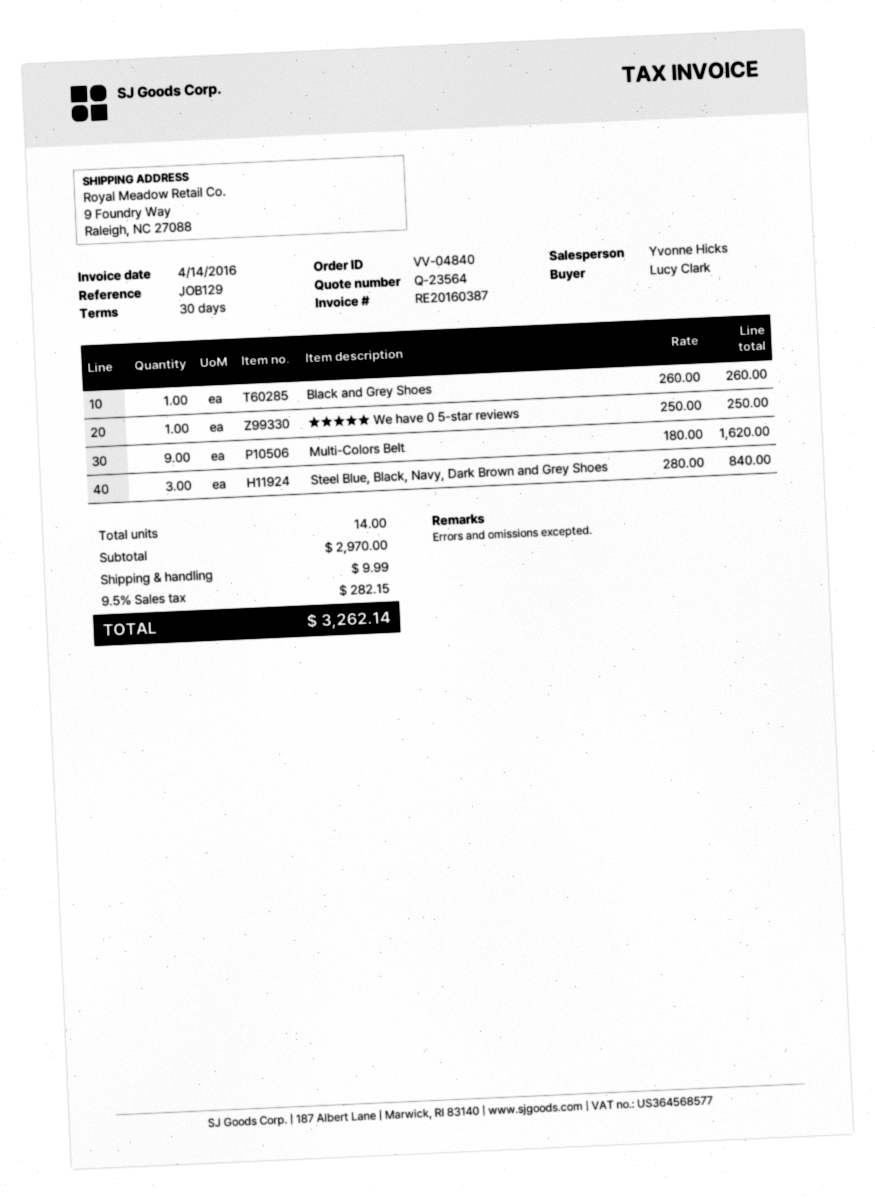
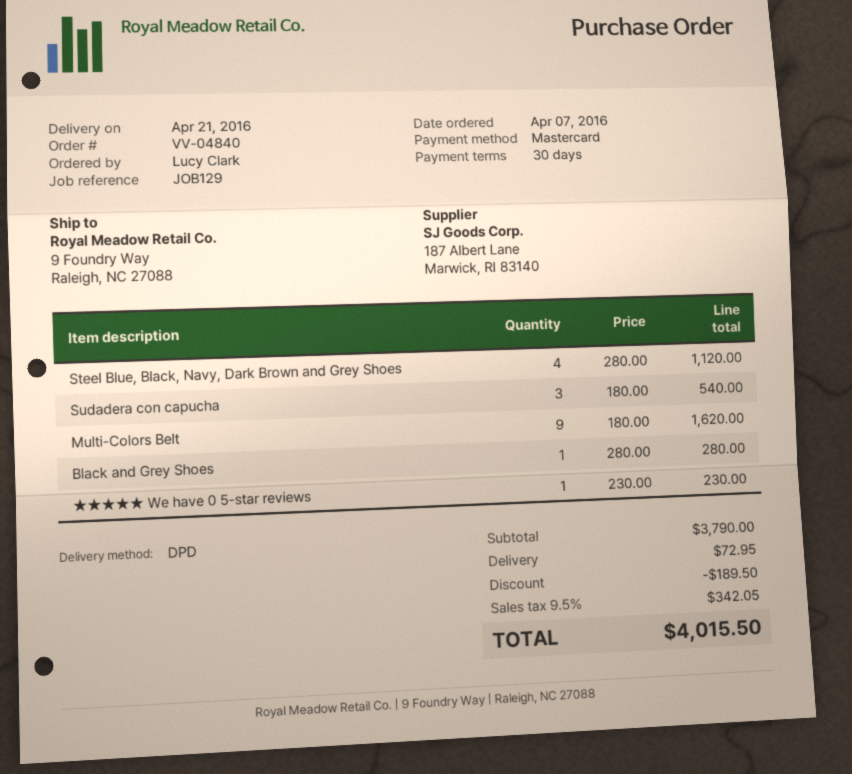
Black and Grey Shoes: 1 x 260.00 = 260.00 -> 1 x 280.00 = 280.00
★★★★★ We have 0 5-star reviews: 1 x 250.00 = 250.00 -> 1 x 230.00 = 230.00
Steel Blue, Black, Navy, Dark Brown and Grey Shoes: 3 x 280.00 = 840.00 -> 4 x 280.00 = 1120.00
Sudadera con capucha: none -> 3 x 180.00 = 540.00
subtotal: 2970.00 -> 3790.00
discount: none -> 189.50
shipping: 9.99 -> 72.95
tax: 9.5% = 282.15 -> 9.5% = 342.05
total: 3262.14 -> 4015.50

